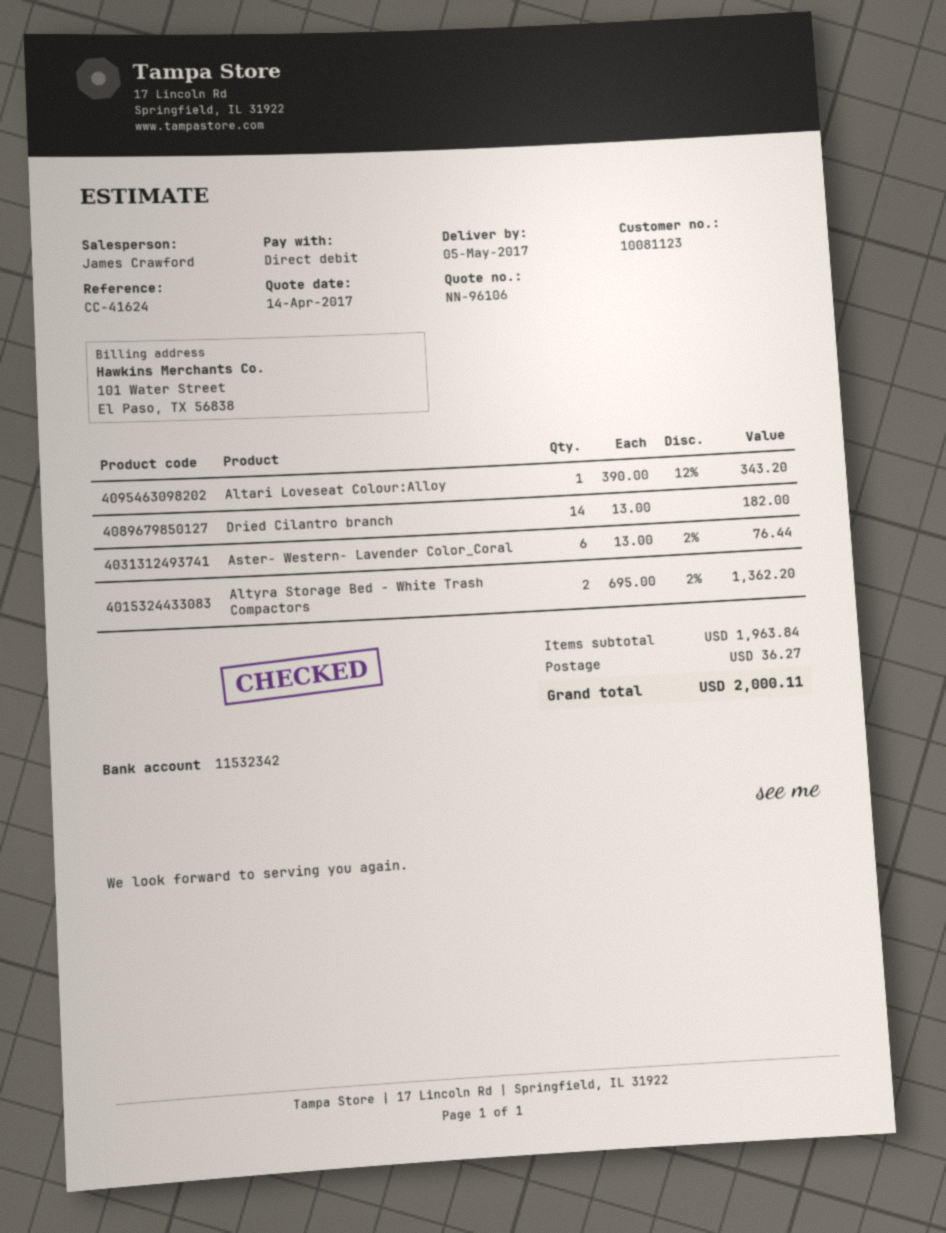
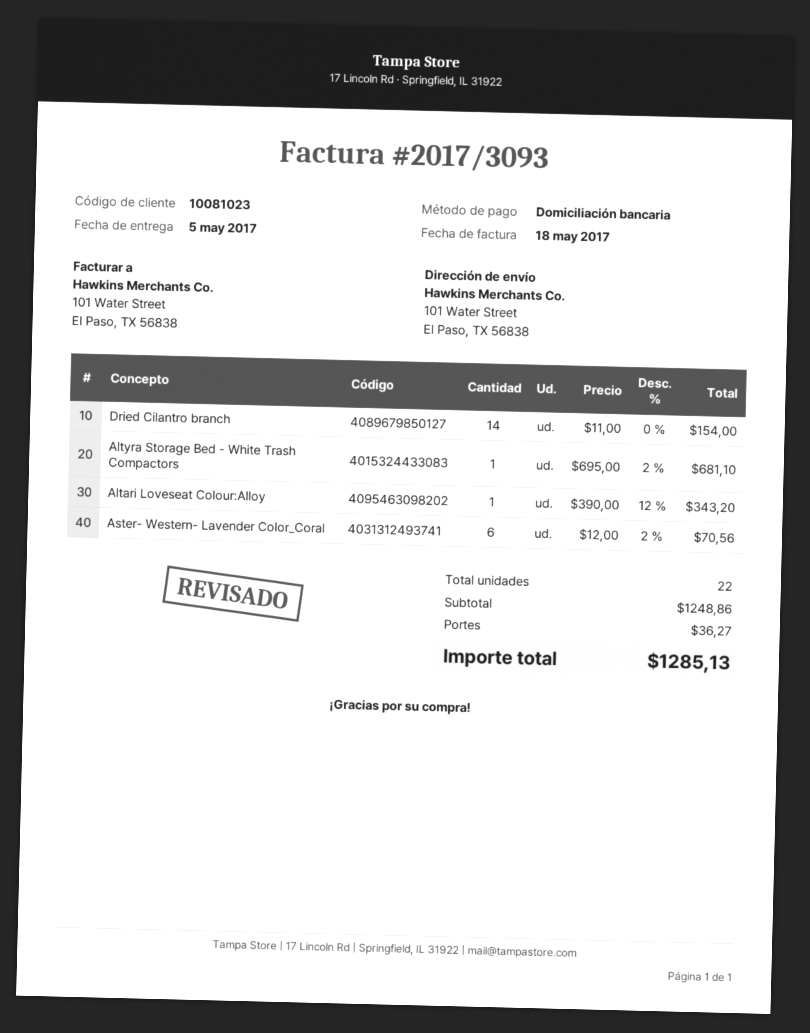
customer number: 10081123 -> 10081023
Dried Cilantro branch: 14 x 13.00 = 182.00 -> 14 x 11.00 = 154.00
Aster- Western- Lavender Color_Coral: 6 x 13.00 - 2% = 76.44 -> 6 x 12.00 - 2% = 70.56
Altyra Storage Bed - White Trash Compactors: 2 x 695.00 - 2% = 1362.20 -> 1 x 695.00 - 2% = 681.10
subtotal: 1963.84 -> 1248.86
total: 2000.11 -> 1285.13

